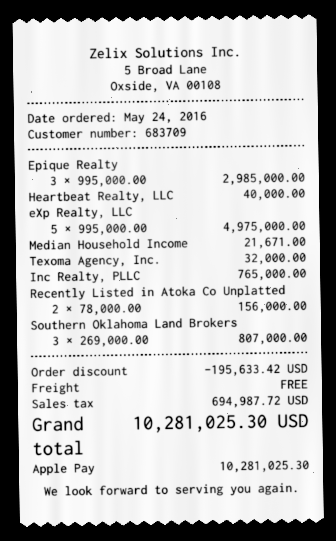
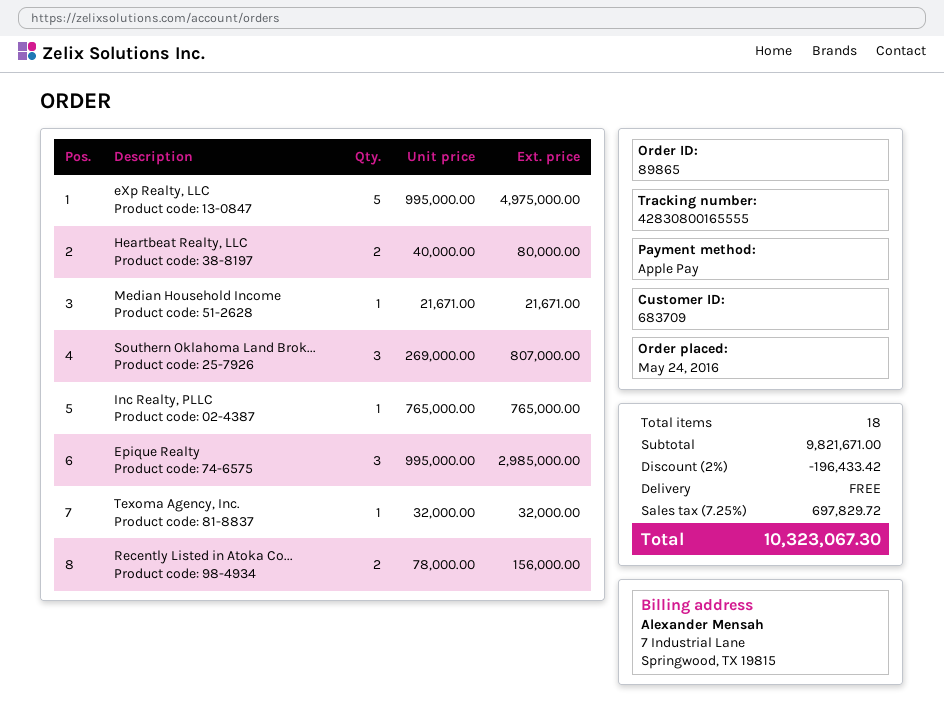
Heartbeat Realty, LLC: 1 x 40000.00 = 40000.00 -> 2 x 40000.00 = 80000.00
discount: 195633.42 -> 196433.42
tax: 694987.72 -> 697829.72
total: 10281025.30 -> 10323067.30

